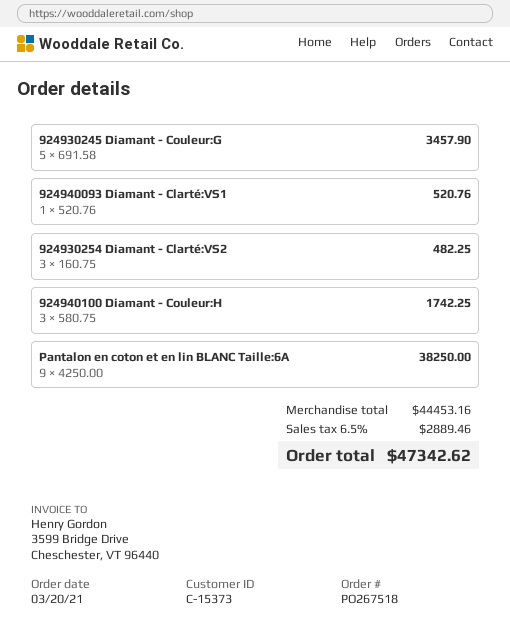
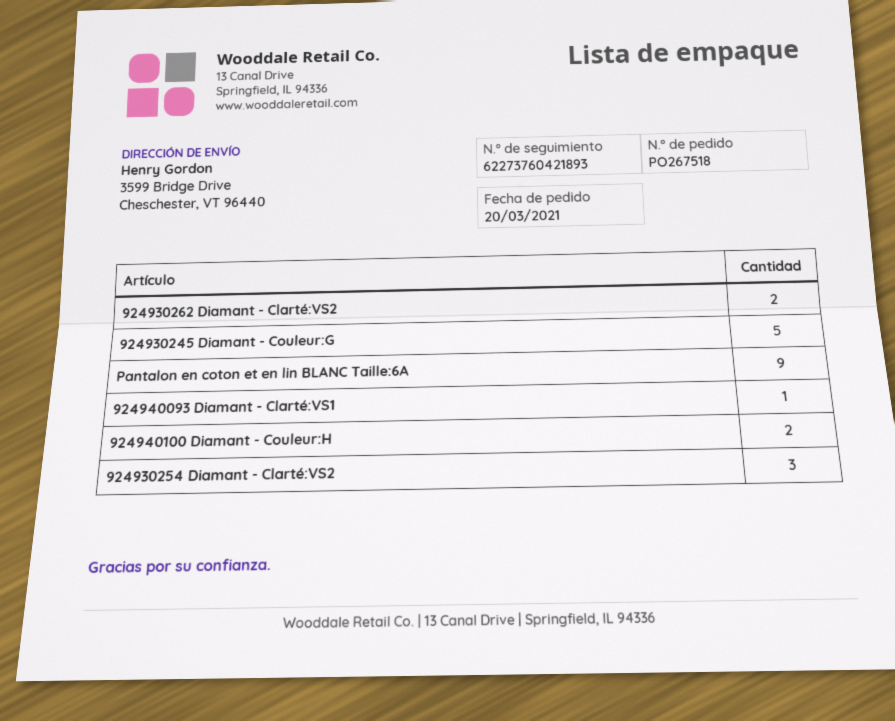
924940100 Diamant - Couleur:H: 3 -> 2
924930262 Diamant - Clarté:VS2: none -> 2

